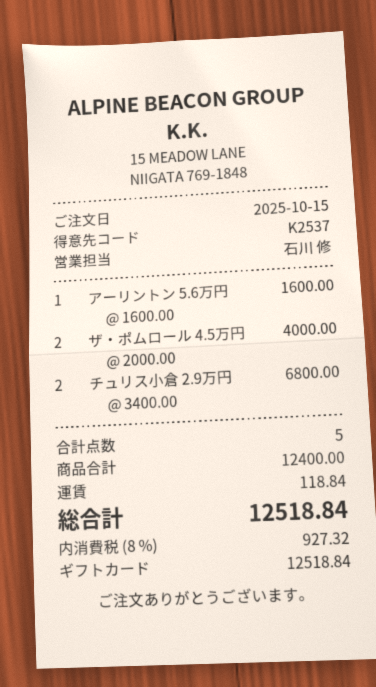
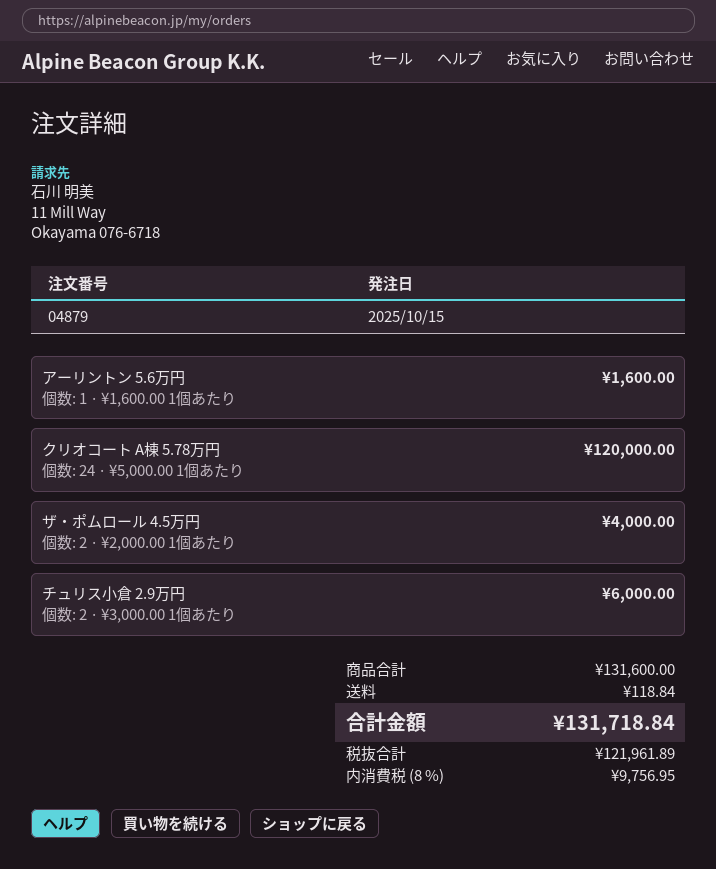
チュリス小倉 2.9万円: 2 x 3400.00 = 6800.00 -> 2 x 3000.00 = 6000.00
クリオコート A棟 5.78万円: none -> 24 x 5000.00 = 120000.00
subtotal: 12400.00 -> 131600.00
tax: 8% = 927.32 -> 8% = 9756.95
total: 12518.84 -> 131718.84

